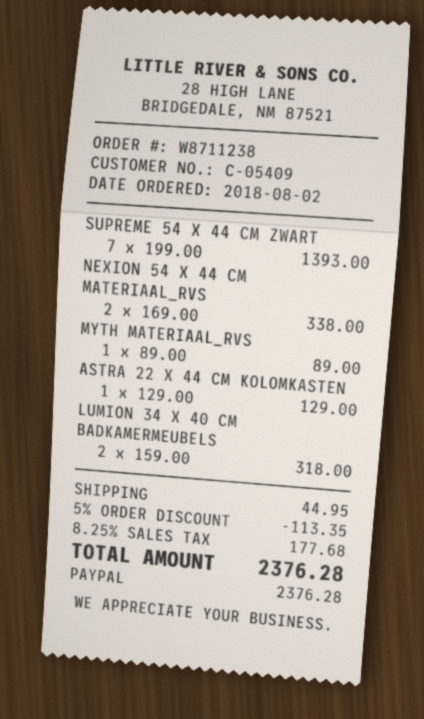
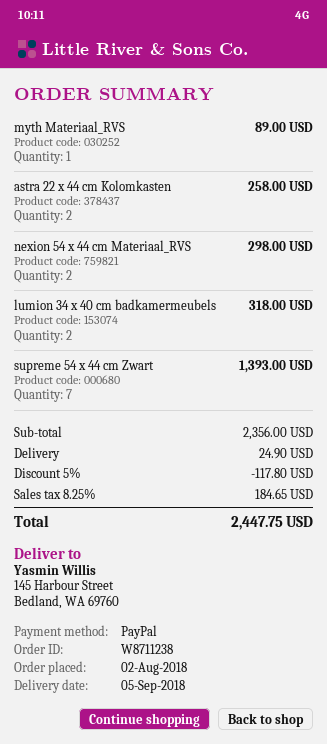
NEXION 54 X 44 CM MATERIAAL_RVS: 2 for 338.00 -> 2 for 298.00
ASTRA 22 X 44 CM KOLOMKASTEN: 1 for 129.00 -> 2 for 258.00
discount: 5% = 113.35 -> 5% = 117.80
shipping: 44.95 -> 24.90
tax: 8.25% = 177.68 -> 8.25% = 184.65
total: 2376.28 -> 2447.75

